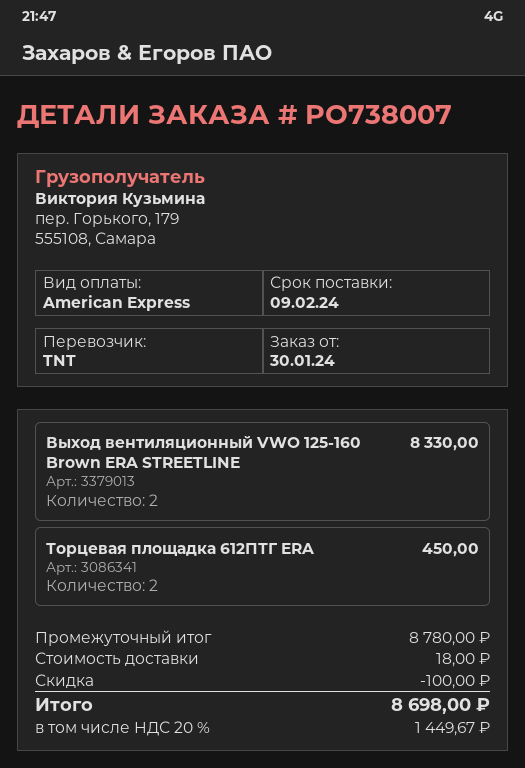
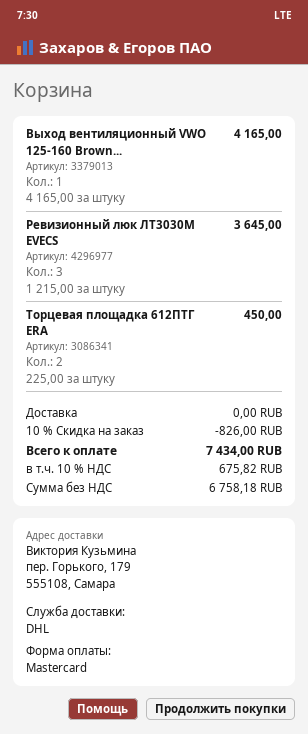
payment method: American Express -> Mastercard
shipping method: TNT -> DHL
Выход вентиляционный VWO 125-160 Brown ERA STREETLINE: 2 for 8330.00 -> 1 for 4165.00
Ревизионный люк ЛТ3030М EVECS: none -> 3 for 3645.00
discount: 100.00 -> 826.00
shipping: 18.00 -> 0.00
tax: 20% = 1449.67 -> 10% = 675.82
total: 8698.00 -> 7434.00

